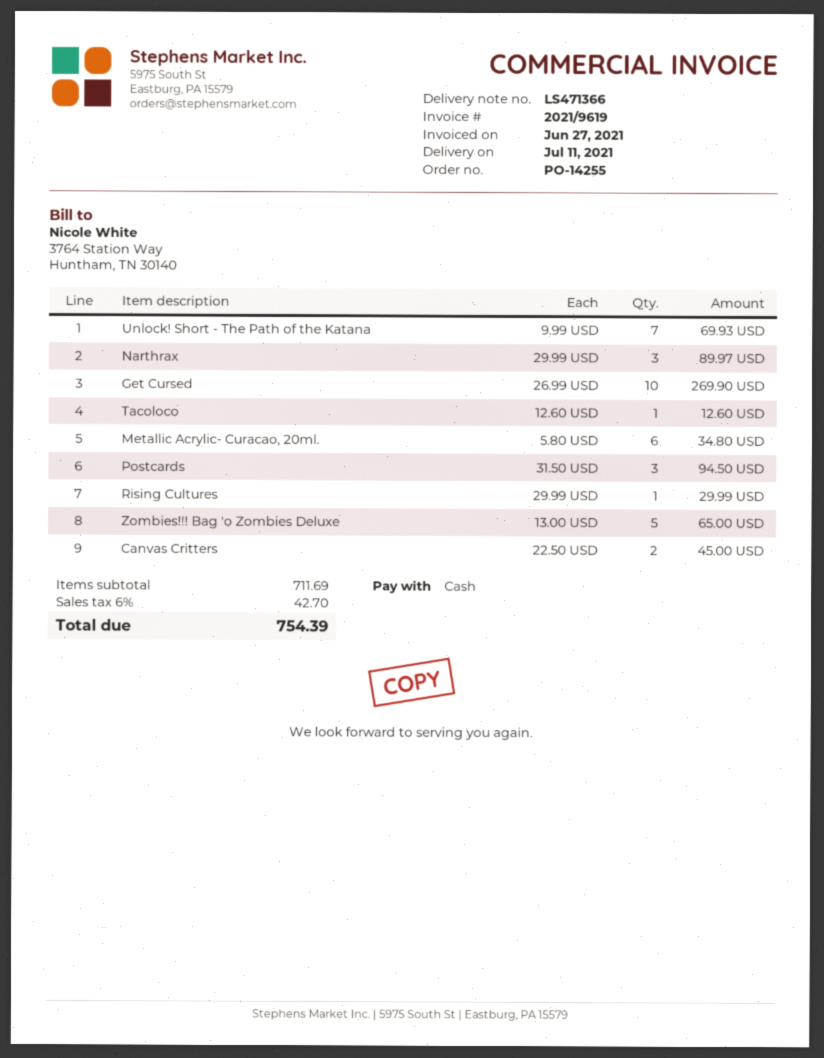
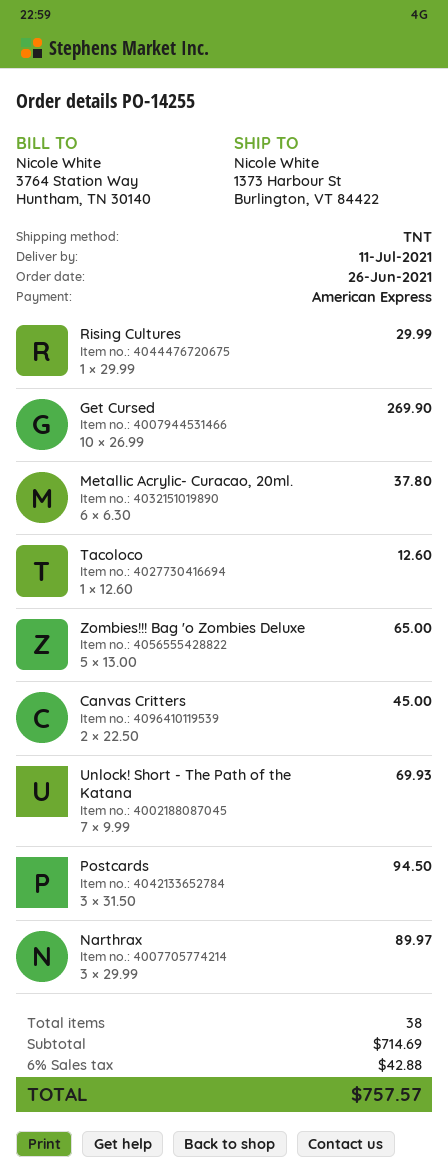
payment method: cash -> American Express
Metallic Acrylic- Curacao, 20ml.: 6 x 5.80 = 34.80 -> 6 x 6.30 = 37.80
subtotal: 711.69 -> 714.69
tax: 6% = 42.70 -> 6% = 42.88
total: 754.39 -> 757.57

